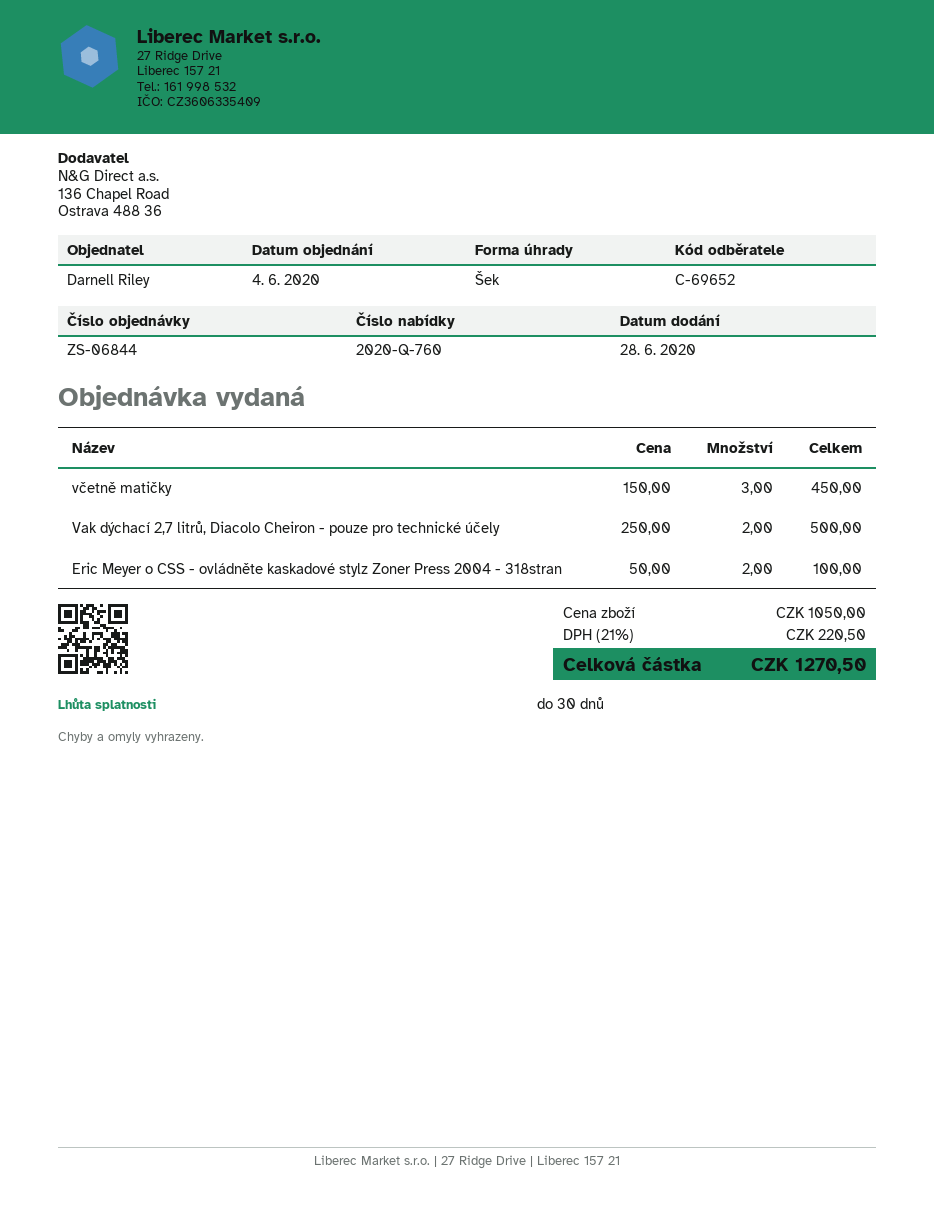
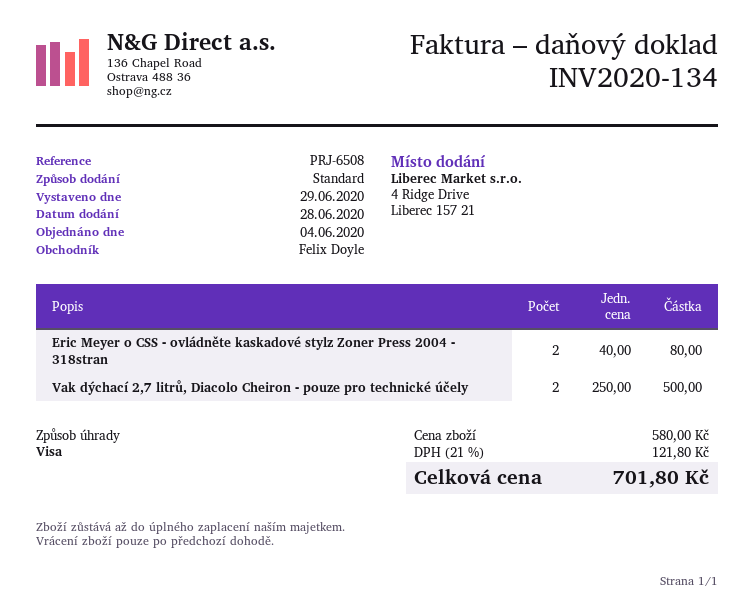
payment method: cheque -> Visa
včetně matičky: 3 x 150.00 = 450.00 -> none
Eric Meyer o CSS - ovládněte kaskadové stylz Zoner Press 2004 - 318stran: 2 x 50.00 = 100.00 -> 2 x 40.00 = 80.00
subtotal: 1050.00 -> 580.00
tax: 21% = 220.50 -> 21% = 121.80
total: 1270.50 -> 701.80

